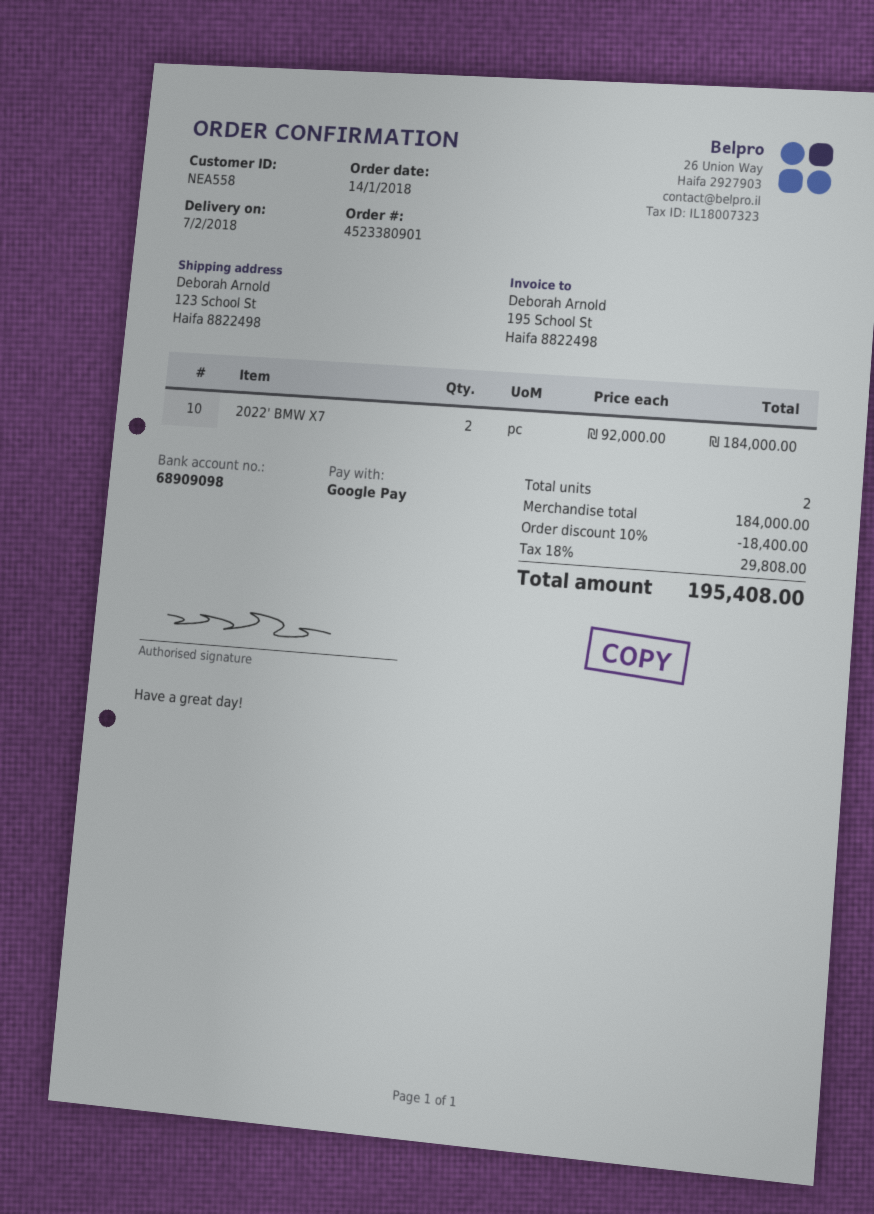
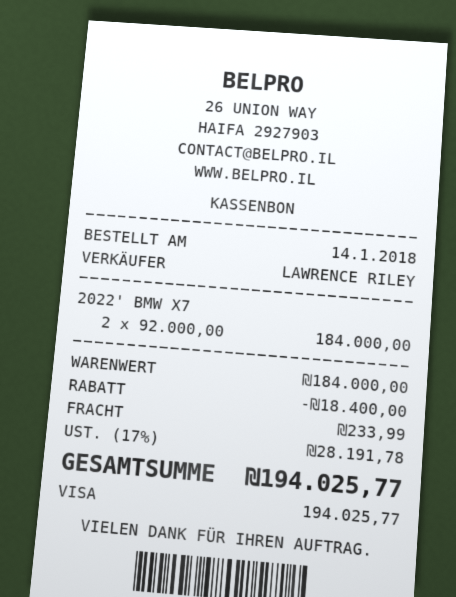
payment method: Google Pay -> Visa
shipping: none -> 233.99
tax: 18% = 29808.00 -> 17% = 28191.78
total: 195408.00 -> 194025.77

